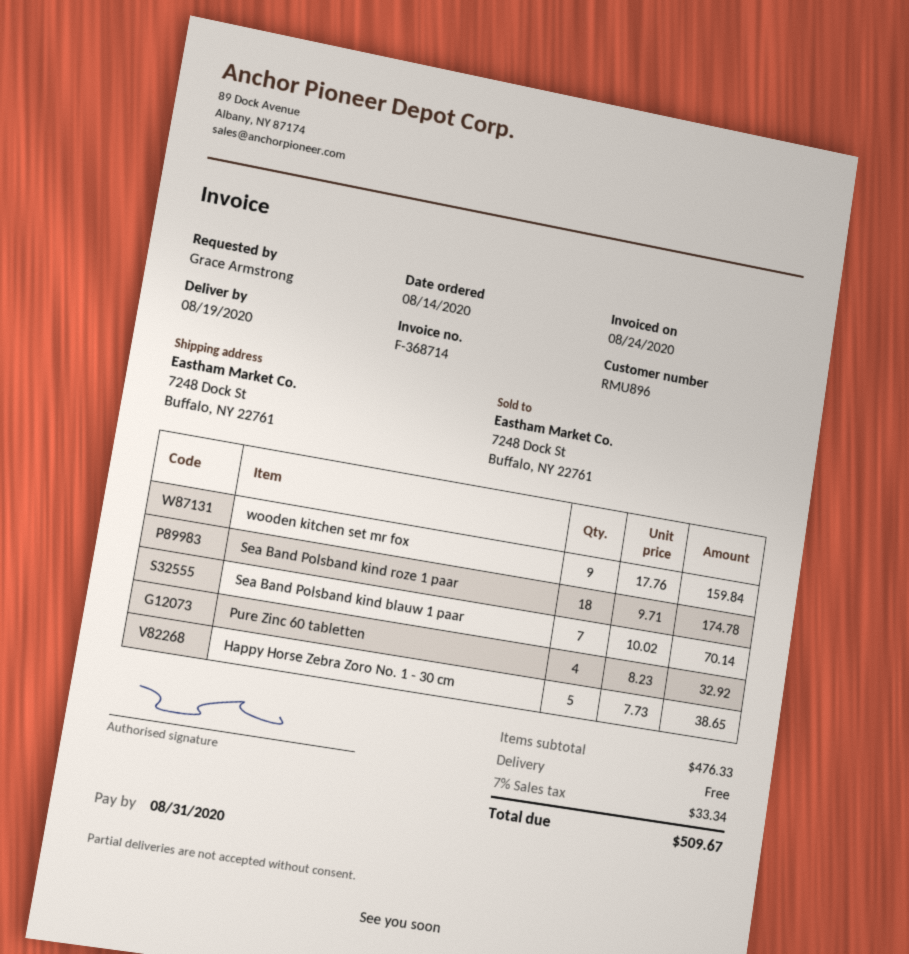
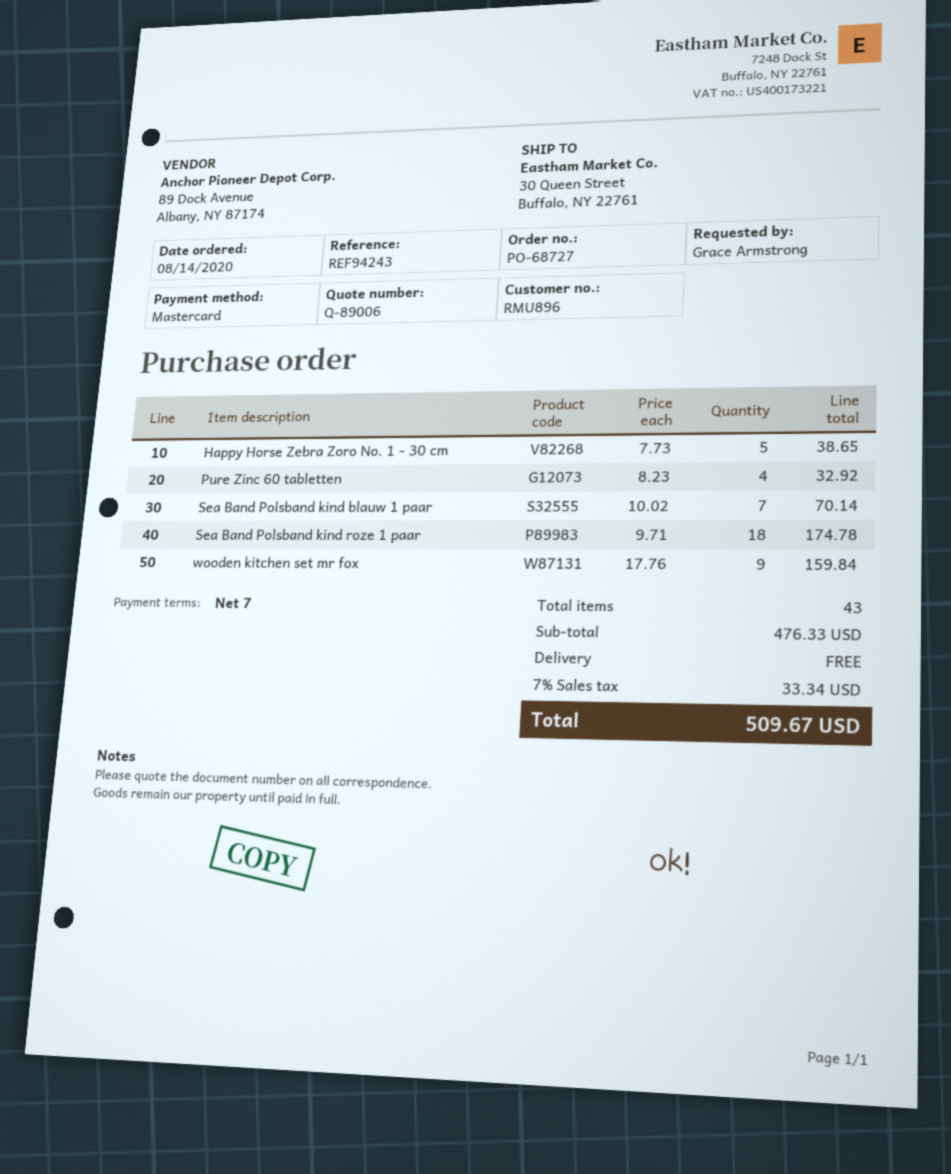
ship to: 7248 Dock St, Buffalo, NY 22761 -> 30 Queen Street, Buffalo, NY 22761

